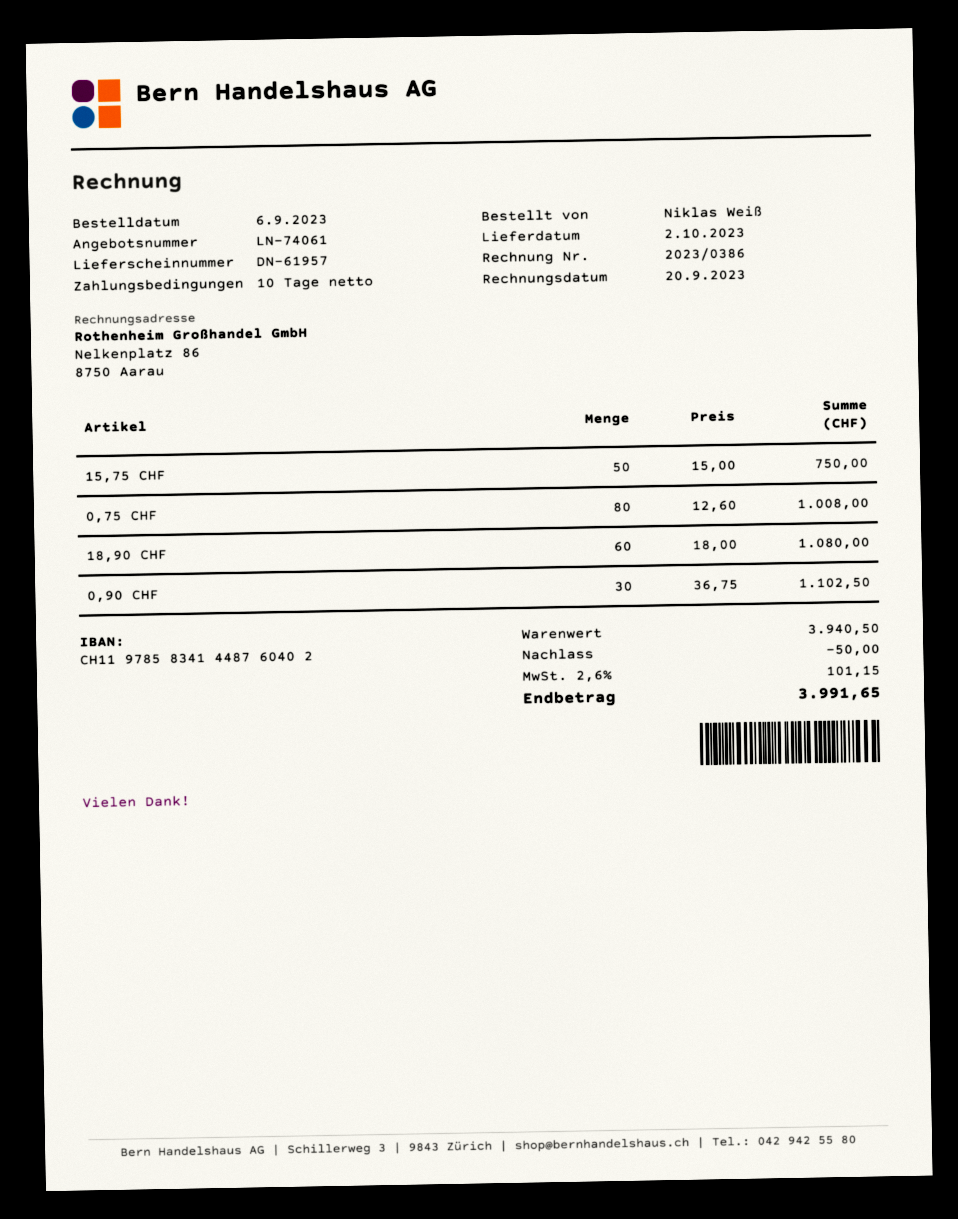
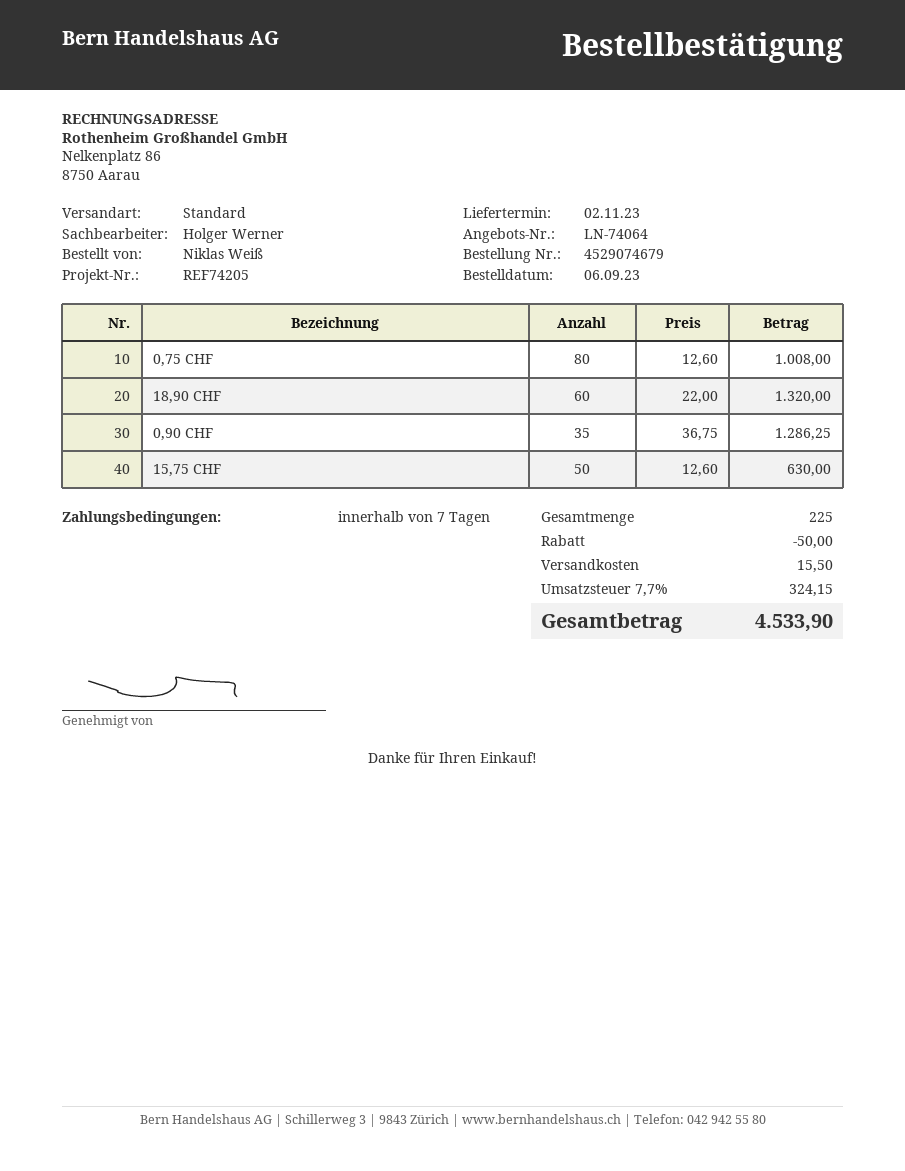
quote number: LN-74061 -> LN-74064
delivery date: 2023-10-02 -> 2023-11-02
payment terms: 10 days -> 7 days
15,75 CHF: 50 x 15.00 = 750.00 -> 50 x 12.60 = 630.00
18,90 CHF: 60 x 18.00 = 1080.00 -> 60 x 22.00 = 1320.00
0,90 CHF: 30 x 36.75 = 1102.50 -> 35 x 36.75 = 1286.25
shipping: none -> 15.50
tax: 2.6% = 101.15 -> 7.7% = 324.15
total: 3991.65 -> 4533.90

